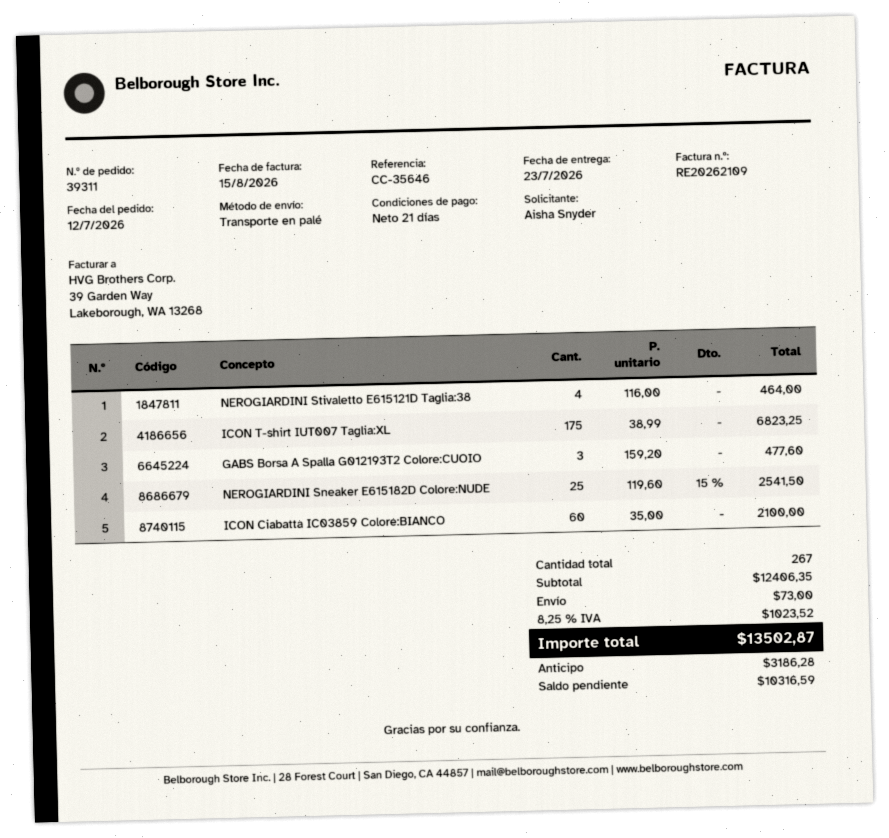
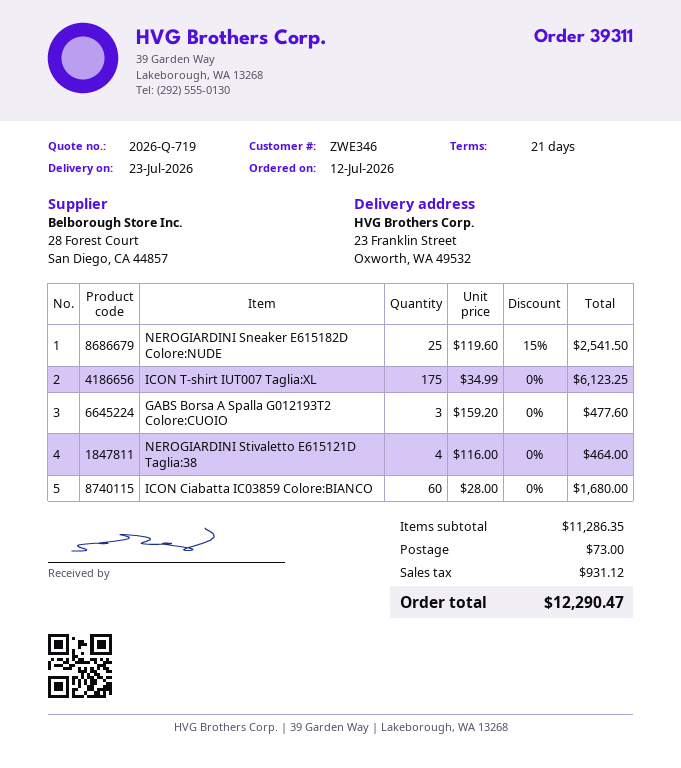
ICON T-shirt IUT007 Taglia:XL: 175 x 38.99 = 6823.25 -> 175 x 34.99 = 6123.25
ICON Ciabatta IC03859 Colore:BIANCO: 60 x 35.00 = 2100.00 -> 60 x 28.00 = 1680.00
subtotal: 12406.35 -> 11286.35
tax: 1023.52 -> 931.12
total: 13502.87 -> 12290.47

